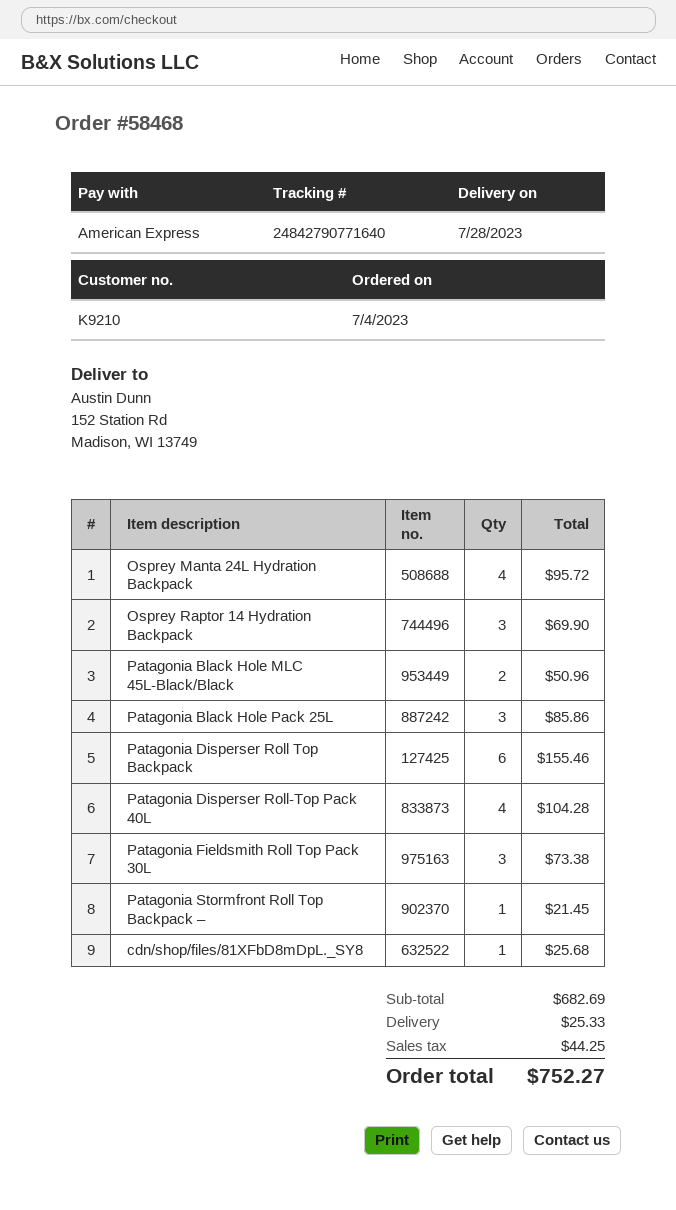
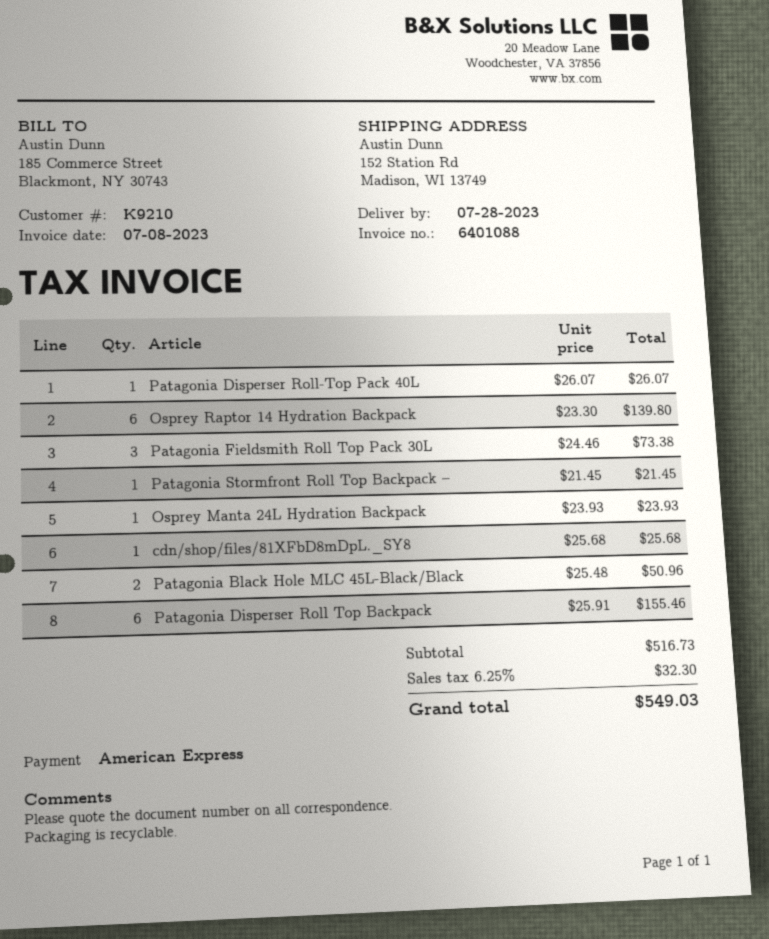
Osprey Manta 24L Hydration Backpack: 4 for 95.72 -> 1 for 23.93
Osprey Raptor 14 Hydration Backpack: 3 for 69.90 -> 6 for 139.80
Patagonia Black Hole Pack 25L: 3 for 85.86 -> none
Patagonia Disperser Roll-Top Pack 40L: 4 for 104.28 -> 1 for 26.07
subtotal: 682.69 -> 516.73
shipping: 25.33 -> none
tax: 44.25 -> 32.30
total: 752.27 -> 549.03

